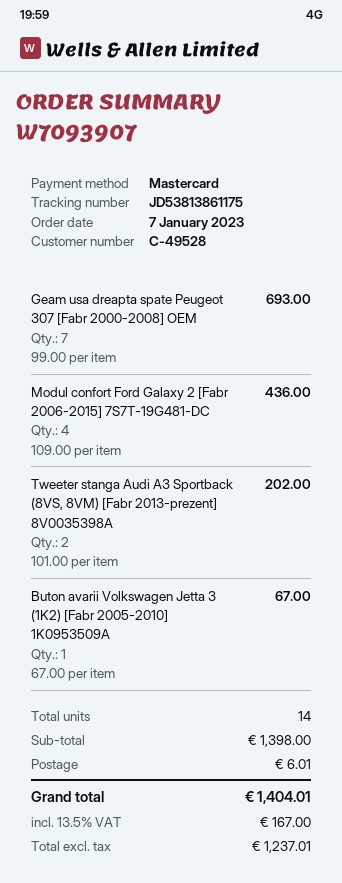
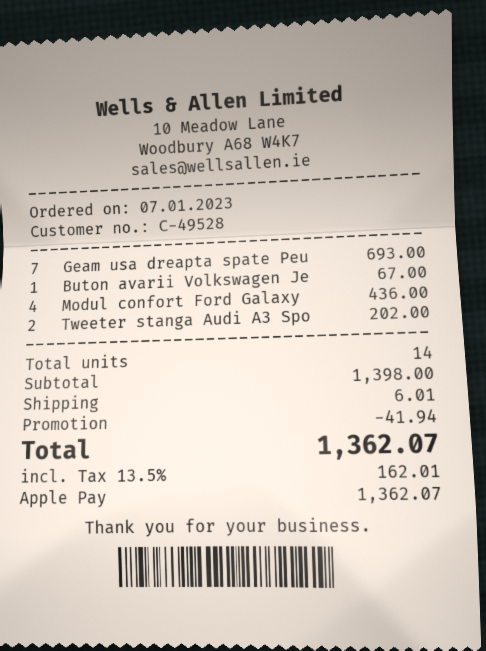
payment method: Mastercard -> Apple Pay
discount: none -> 41.94
tax: 13.5% = 167.00 -> 13.5% = 162.01
total: 1404.01 -> 1362.07

